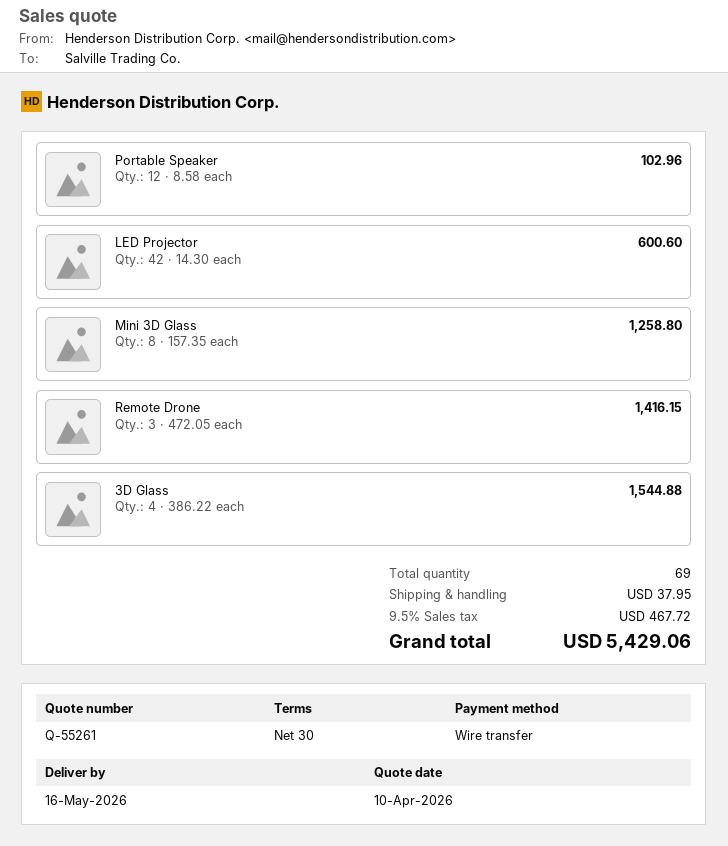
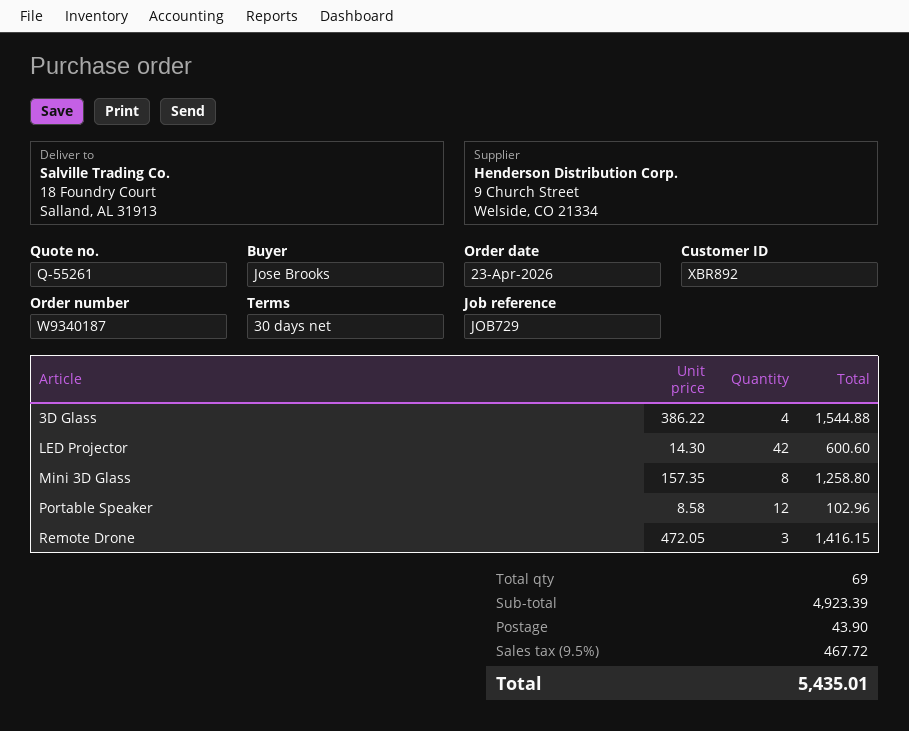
shipping: 37.95 -> 43.90
total: 5429.06 -> 5435.01

